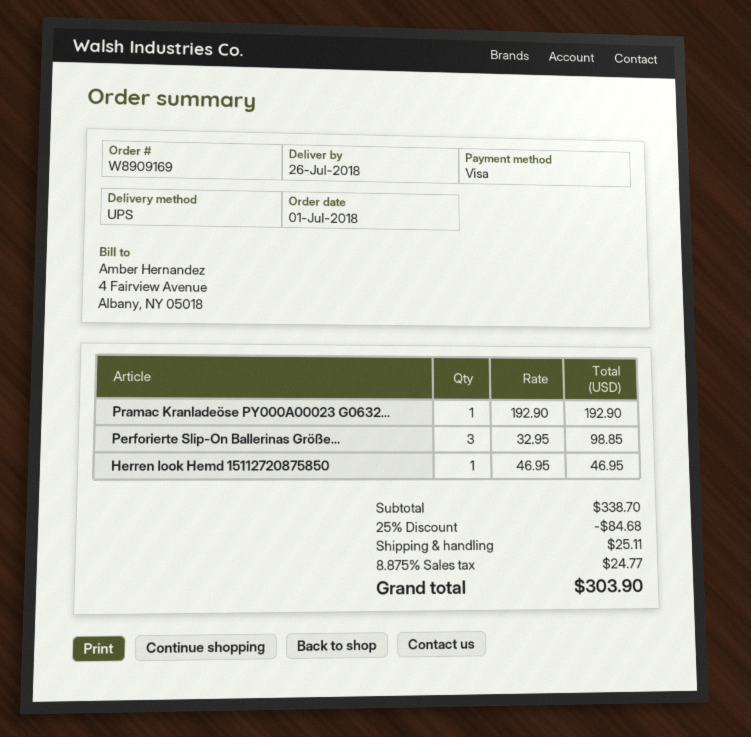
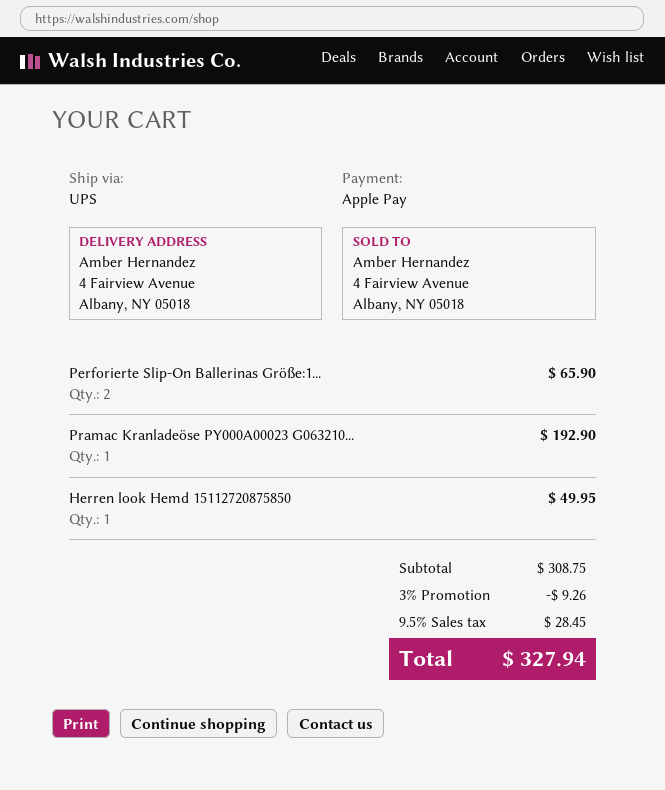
payment method: Visa -> Apple Pay
Perforierte Slip-On Ballerinas Größe...: 3 for 98.85 -> 2 for 65.90
Herren look Hemd 15112720875850: 1 for 46.95 -> 1 for 49.95
subtotal: 338.70 -> 308.75
discount: 25% = 84.68 -> 3% = 9.26
shipping: 25.11 -> none
tax: 8.875% = 24.77 -> 9.5% = 28.45
total: 303.90 -> 327.94

